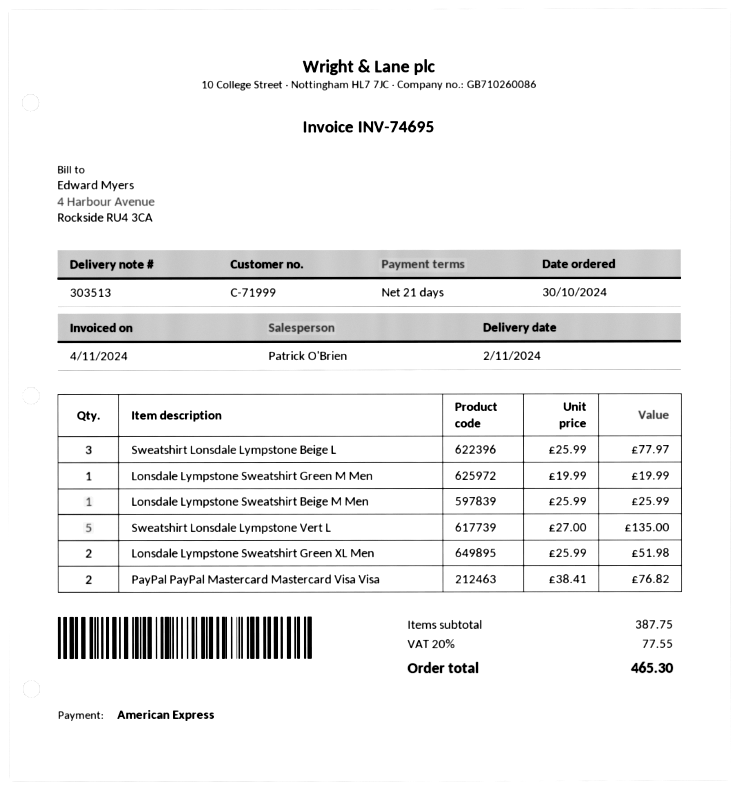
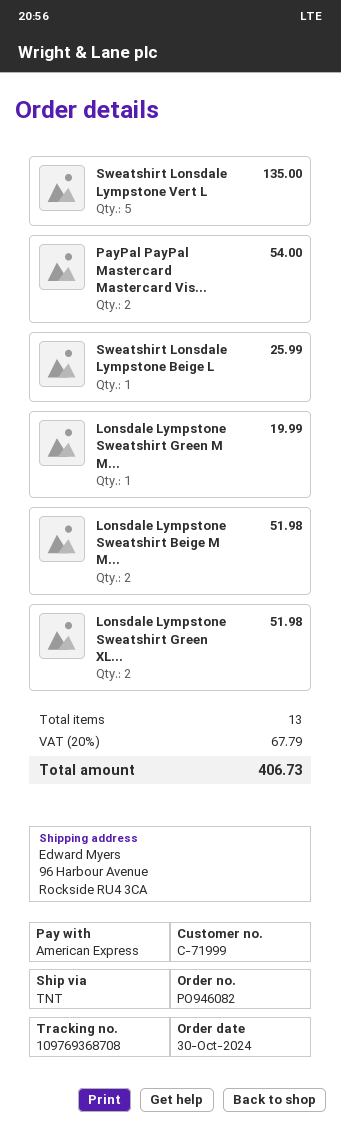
Sweatshirt Lonsdale Lympstone Beige L: 3 for 77.97 -> 1 for 25.99
Lonsdale Lympstone Sweatshirt Beige M Men: 1 for 25.99 -> 2 for 51.98
PayPal PayPal Mastercard Mastercard Visa Visa: 2 for 76.82 -> 2 for 54.00
tax: 20% = 77.55 -> 20% = 67.79
total: 465.30 -> 406.73

